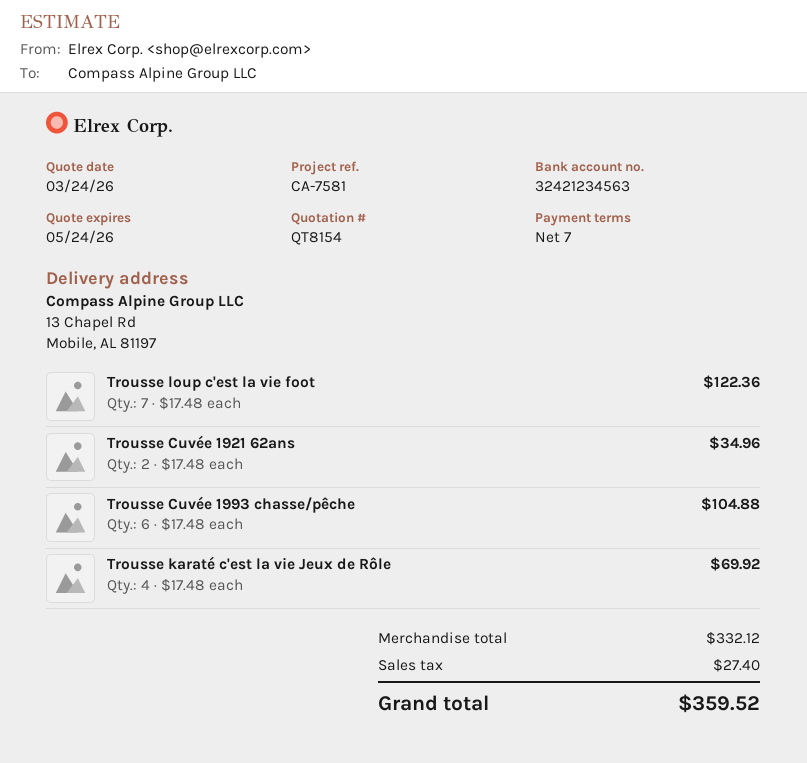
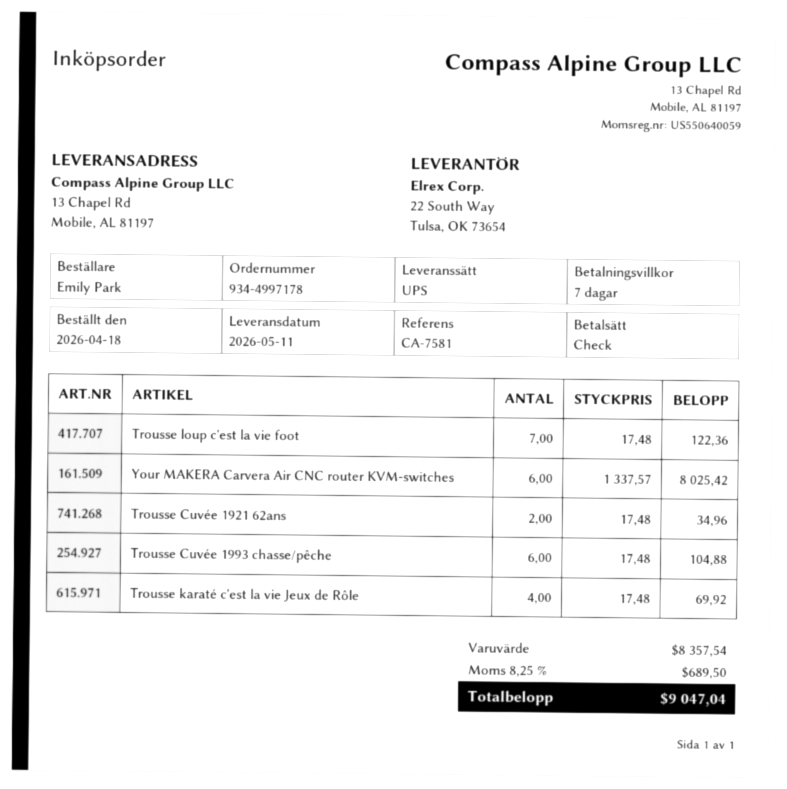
Your MAKERA Carvera Air CNC router KVM-switches: none -> 6 x 1337.57 = 8025.42
subtotal: 332.12 -> 8357.54
tax: 27.40 -> 689.50
total: 359.52 -> 9047.04

